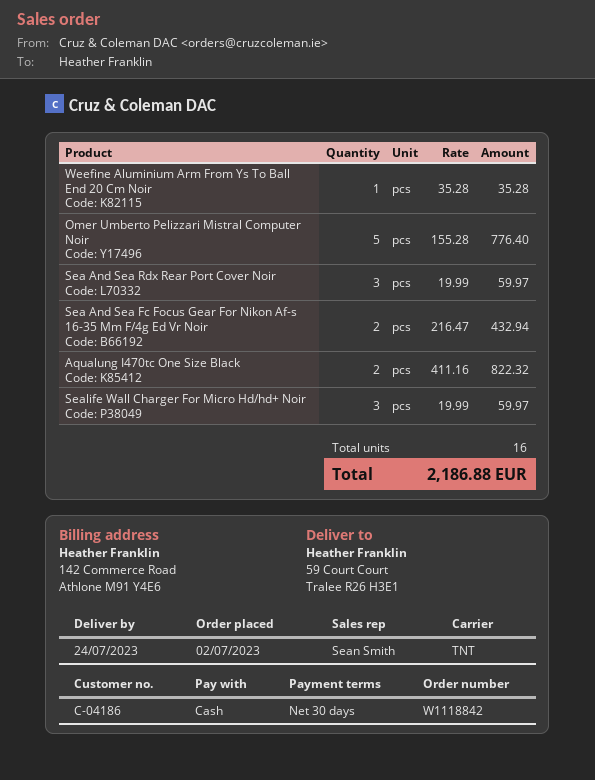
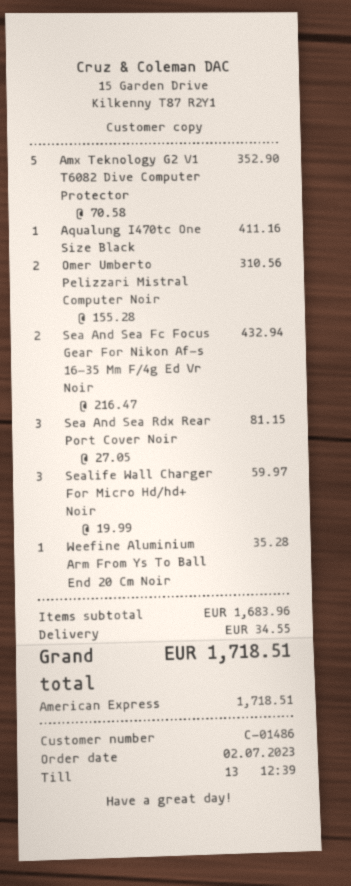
customer number: C-04186 -> C-01486
payment method: cash -> American Express
Omer Umberto Pelizzari Mistral Computer Noir: 5 x 155.28 = 776.40 -> 2 x 155.28 = 310.56
Sea And Sea Rdx Rear Port Cover Noir: 3 x 19.99 = 59.97 -> 3 x 27.05 = 81.15
Aqualung I470tc One Size Black: 2 x 411.16 = 822.32 -> 1 x 411.16 = 411.16
Amx Teknology G2 V1 T6082 Dive Computer Protector: none -> 5 x 70.58 = 352.90
shipping: none -> 34.55
total: 2186.88 -> 1718.51

